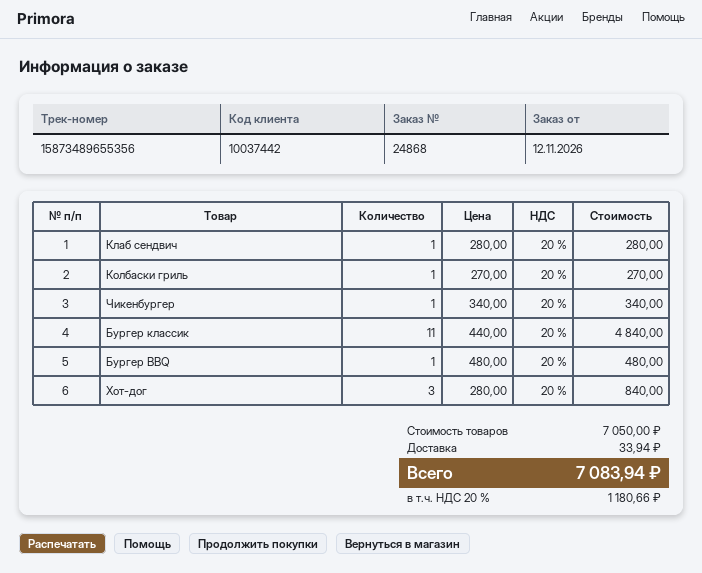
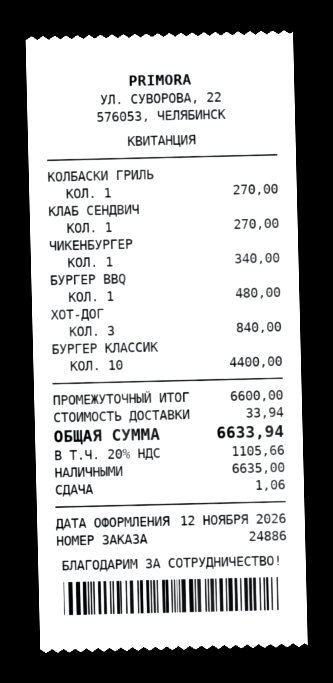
order number: 24868 -> 24886
Клаб сендвич: 1 for 280.00 -> 1 for 270.00
Бургер классик: 11 for 4840.00 -> 10 for 4400.00
subtotal: 7050.00 -> 6600.00
tax: 20% = 1180.66 -> 20% = 1105.66
total: 7083.94 -> 6633.94

